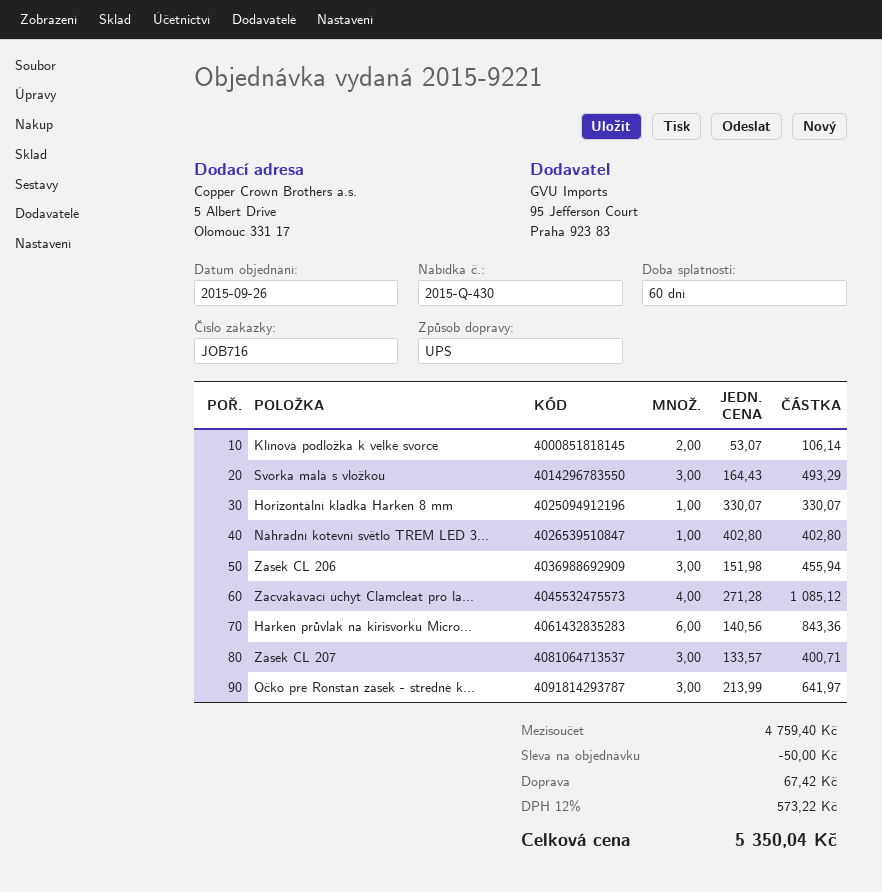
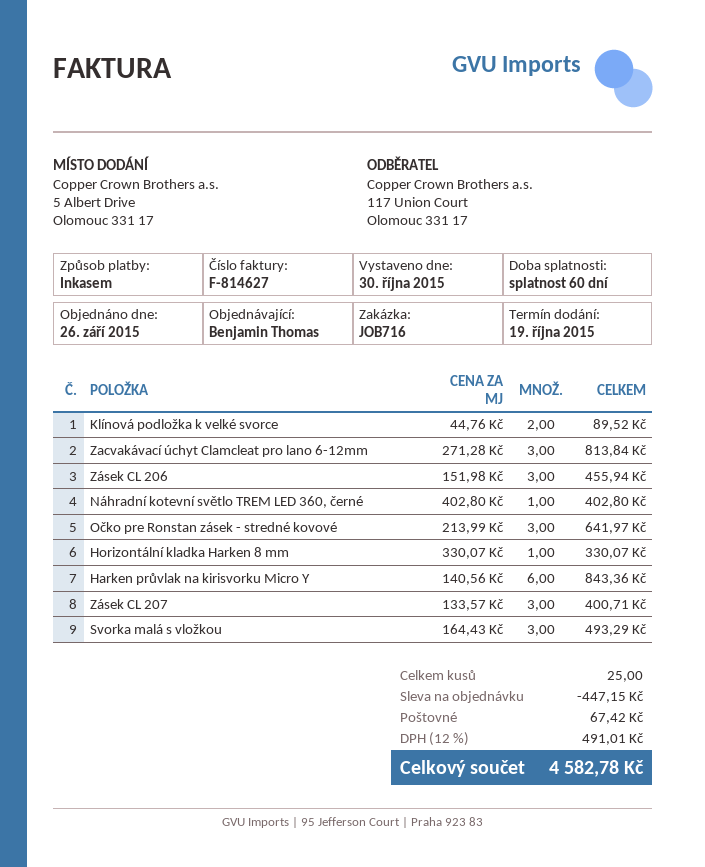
Klínová podložka k velké svorce: 2 x 53.07 = 106.14 -> 2 x 44.76 = 89.52
Zacvakávací úchyt Clamcleat pro la...: 4 x 271.28 = 1085.12 -> 3 x 271.28 = 813.84
discount: 50.00 -> 447.15
tax: 12% = 573.22 -> 12% = 491.01
total: 5350.04 -> 4582.78

